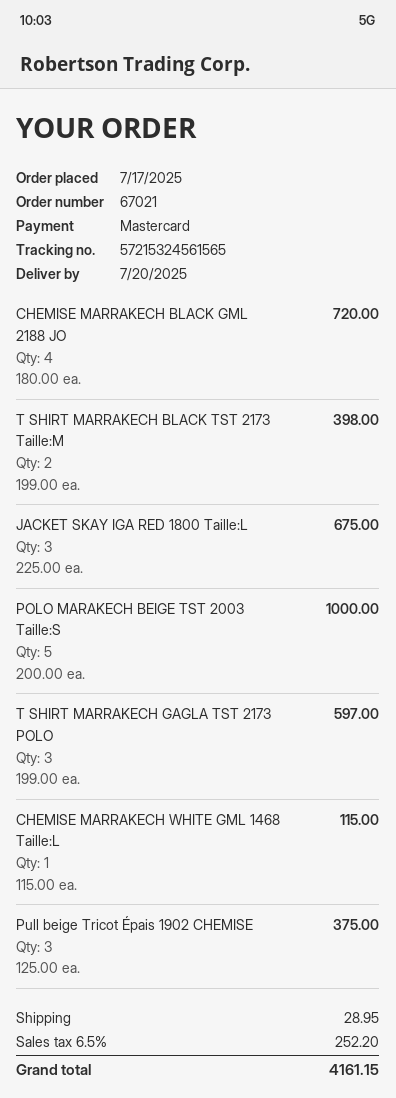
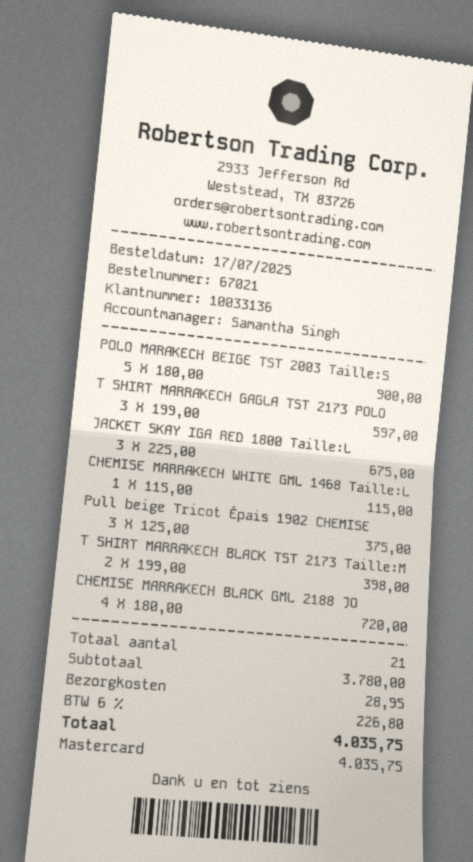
POLO MARAKECH BEIGE TST 2003 Taille:S: 5 x 200.00 = 1000.00 -> 5 x 180.00 = 900.00
tax: 6.5% = 252.20 -> 6% = 226.80
total: 4161.15 -> 4035.75

